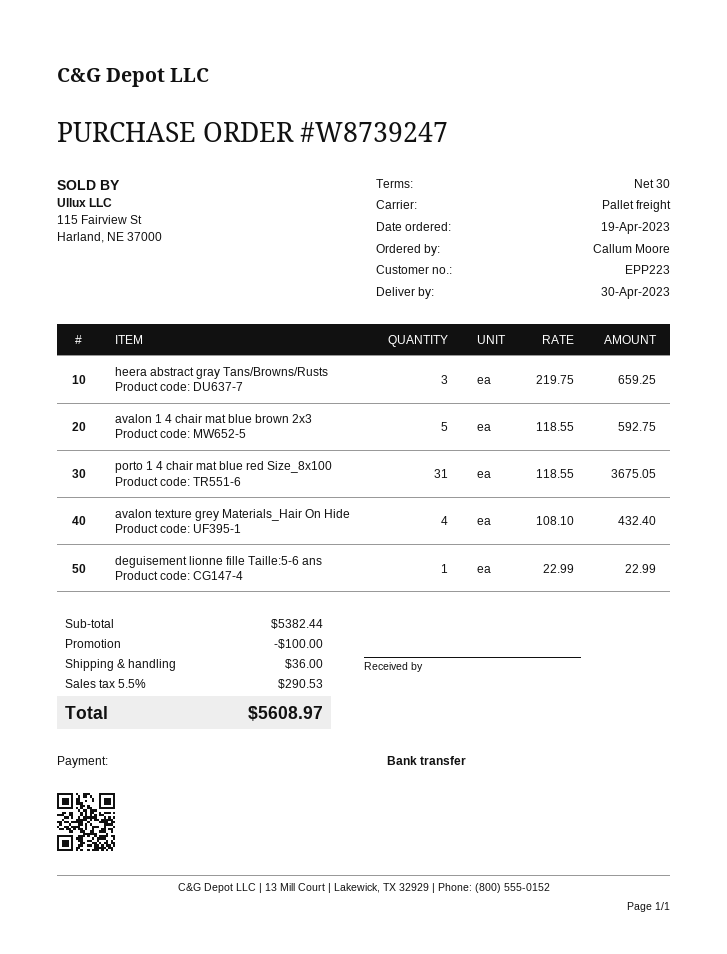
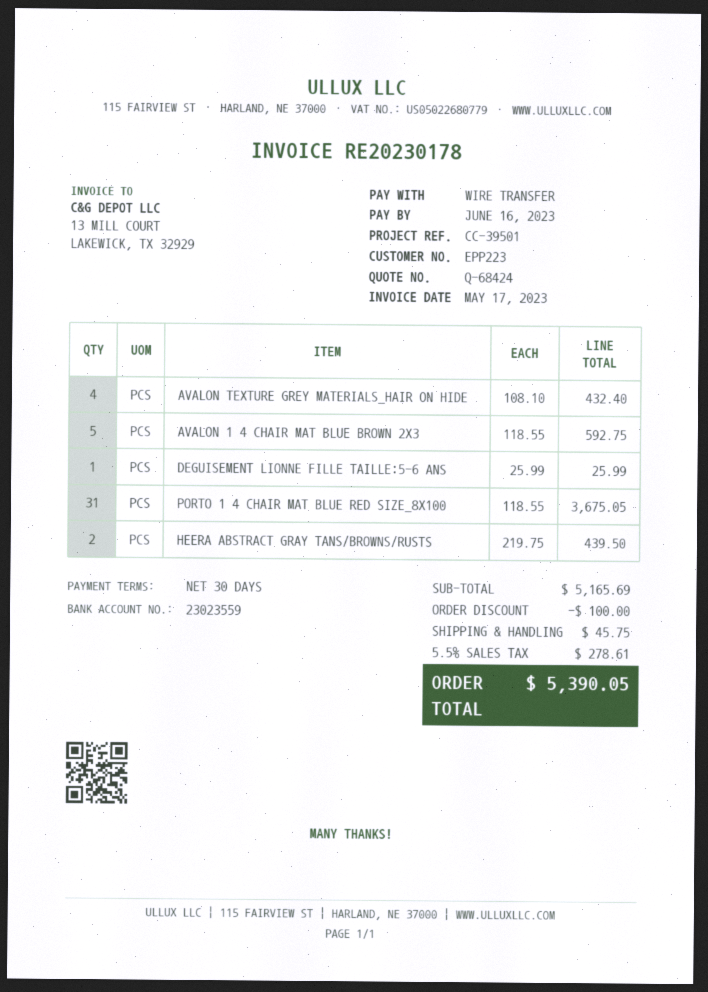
heera abstract gray Tans/Browns/Rusts: 3 x 219.75 = 659.25 -> 2 x 219.75 = 439.50
deguisement lionne fille Taille:5-6 ans: 1 x 22.99 = 22.99 -> 1 x 25.99 = 25.99
subtotal: 5382.44 -> 5165.69
shipping: 36.00 -> 45.75
tax: 5.5% = 290.53 -> 5.5% = 278.61
total: 5608.97 -> 5390.05

